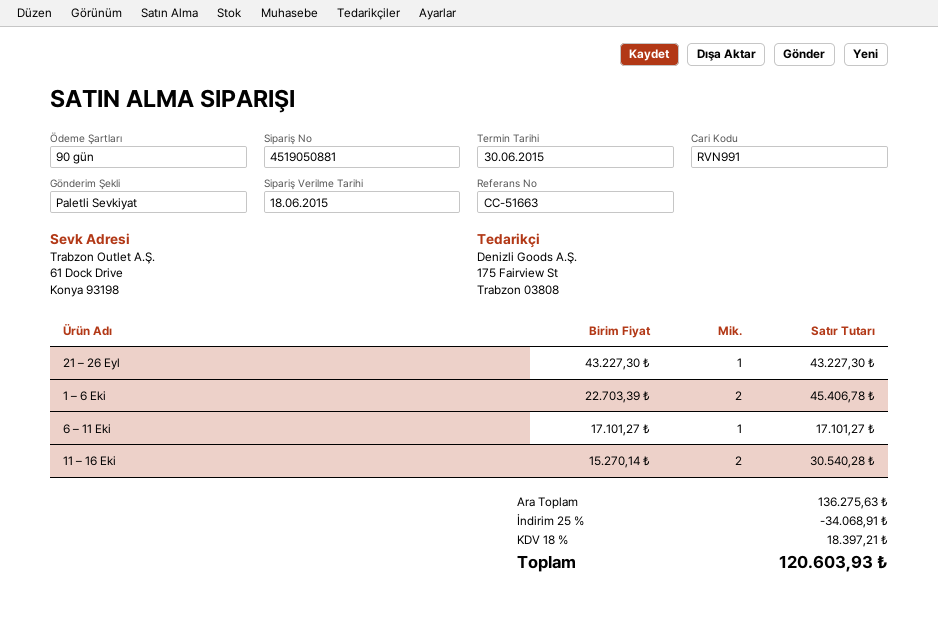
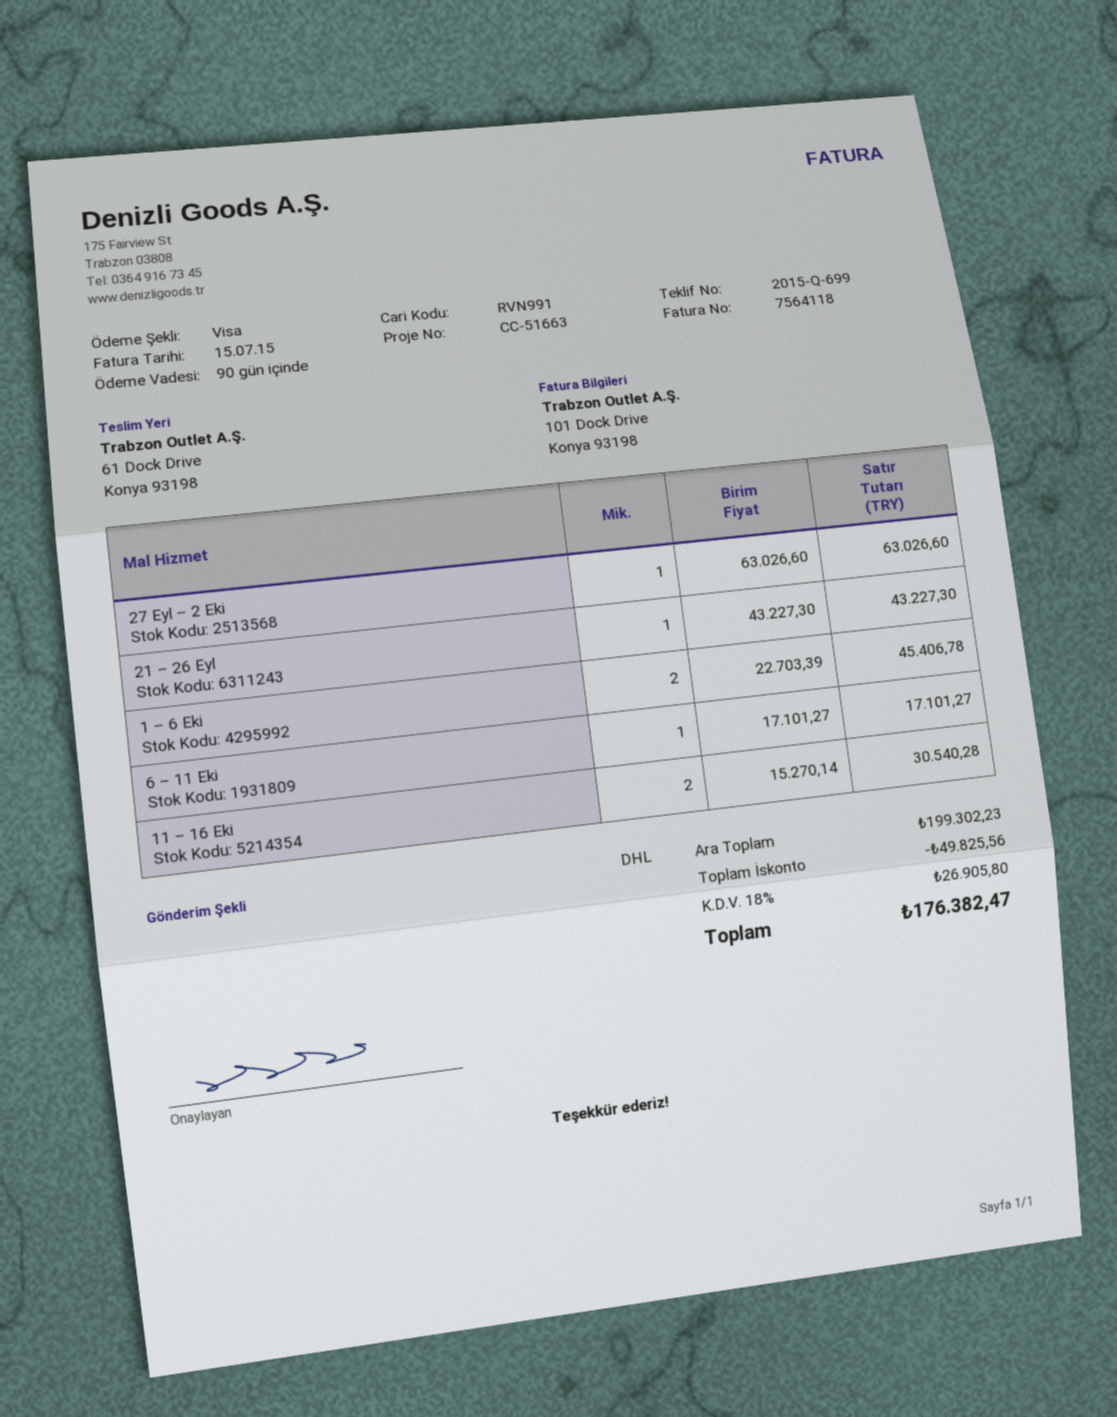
shipping method: pallet freight -> DHL
27 Eyl – 2 Eki: none -> 1 x 63026.60 = 63026.60
subtotal: 136275.63 -> 199302.23
discount: 34068.91 -> 49825.56
tax: 18% = 18397.21 -> 18% = 26905.80
total: 120603.93 -> 176382.47

